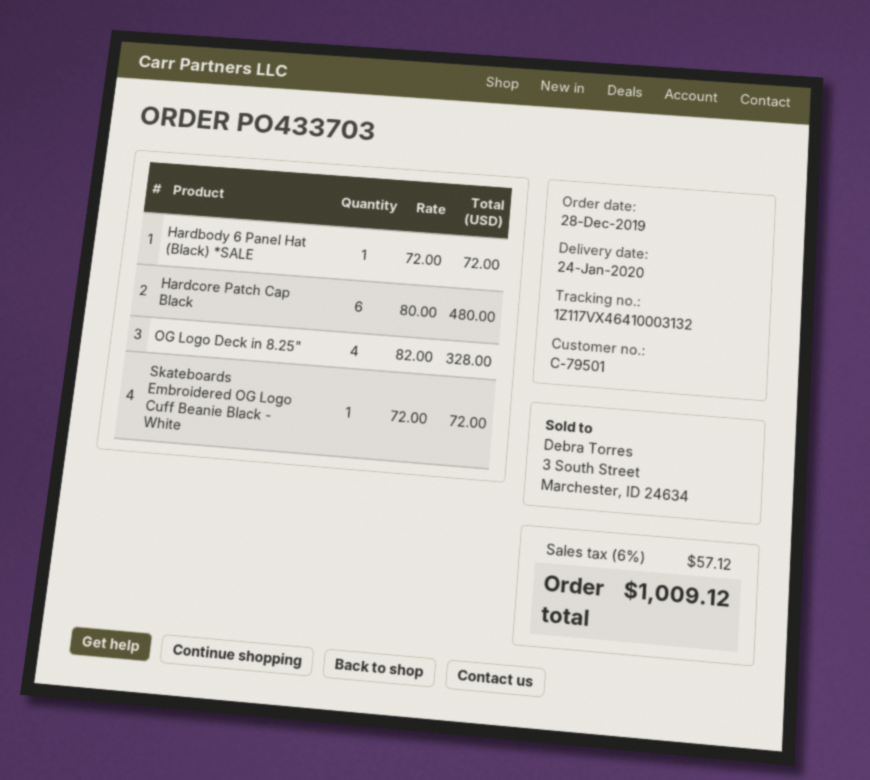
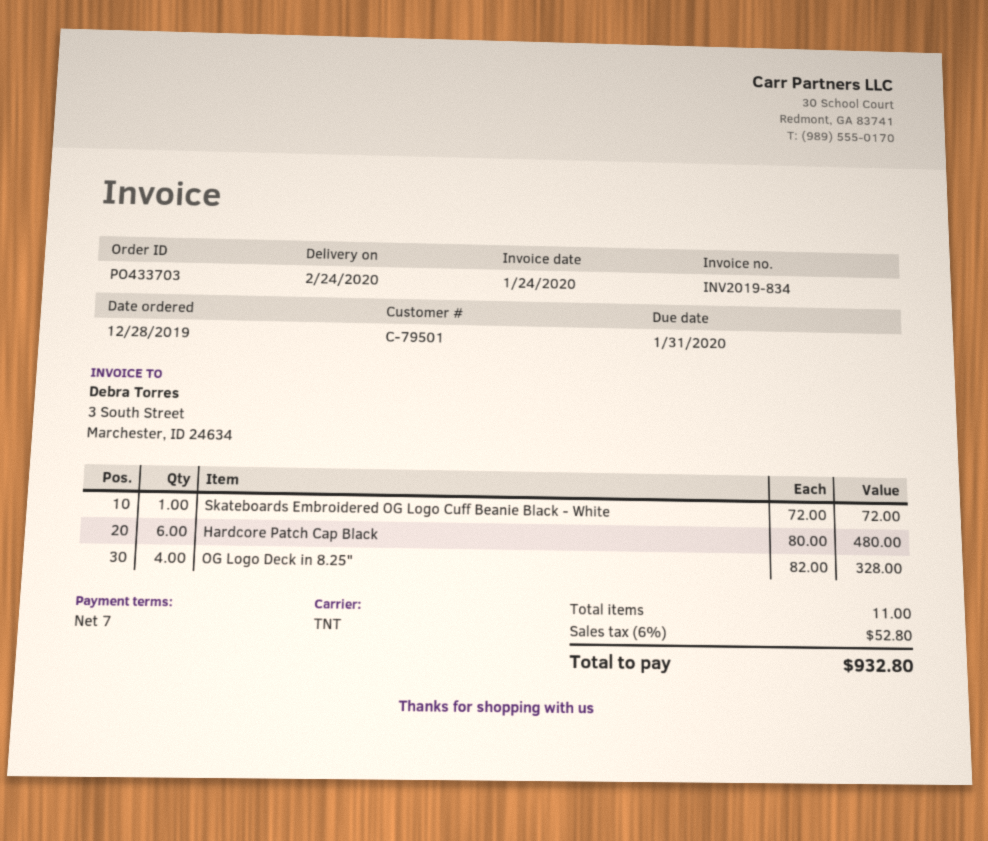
delivery date: 2020-01-24 -> 2020-02-24
Hardbody 6 Panel Hat (Black) *SALE: 1 x 72.00 = 72.00 -> none
tax: 6% = 57.12 -> 6% = 52.80
total: 1009.12 -> 932.80

